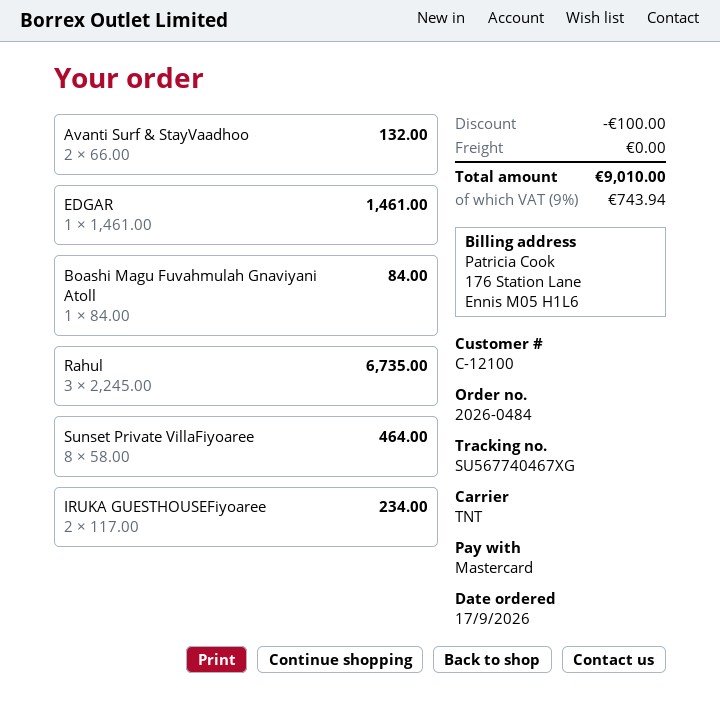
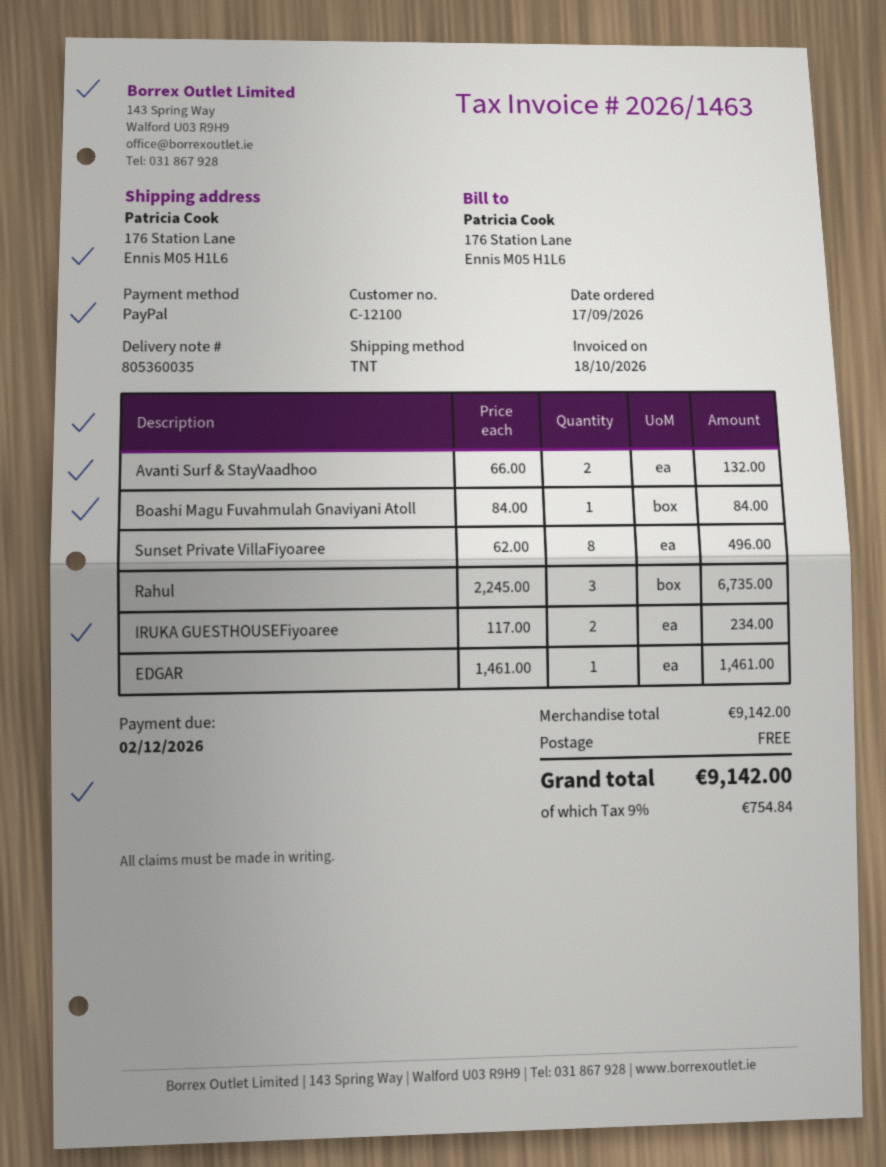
payment method: Mastercard -> PayPal
Sunset Private VillaFiyoaree: 8 x 58.00 = 464.00 -> 8 x 62.00 = 496.00
discount: 100.00 -> none
tax: 9% = 743.94 -> 9% = 754.84
total: 9010.00 -> 9142.00

